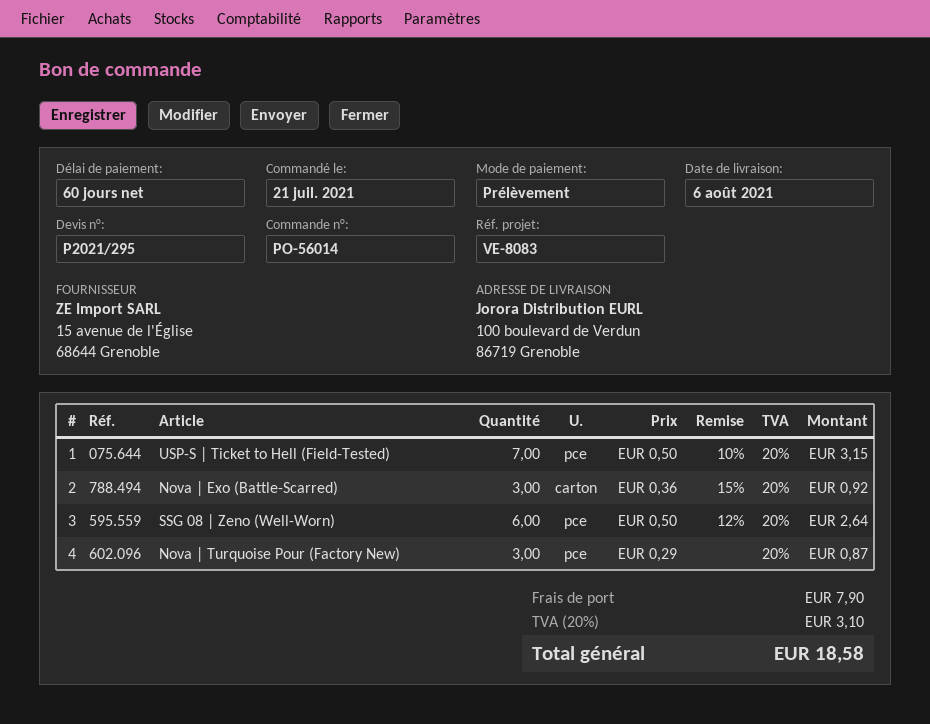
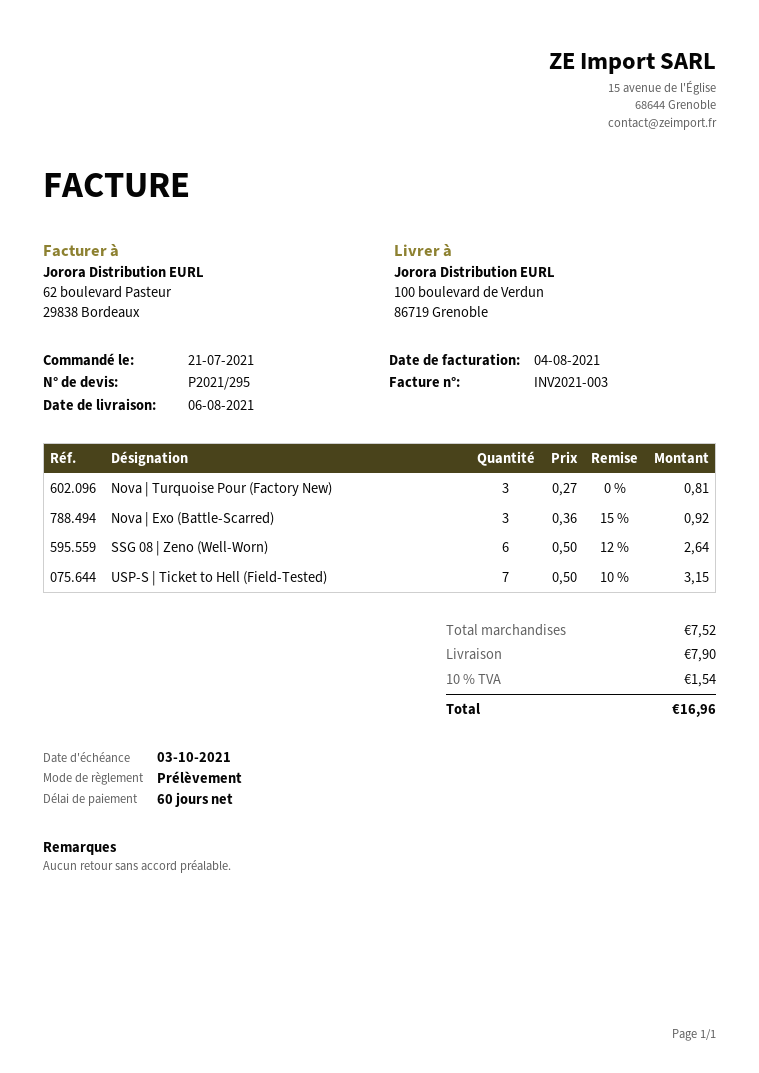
Nova | Turquoise Pour (Factory New): 3 x 0.29 = 0.87 -> 3 x 0.27 = 0.81
tax: 20% = 3.10 -> 10% = 1.54
total: 18.58 -> 16.96

